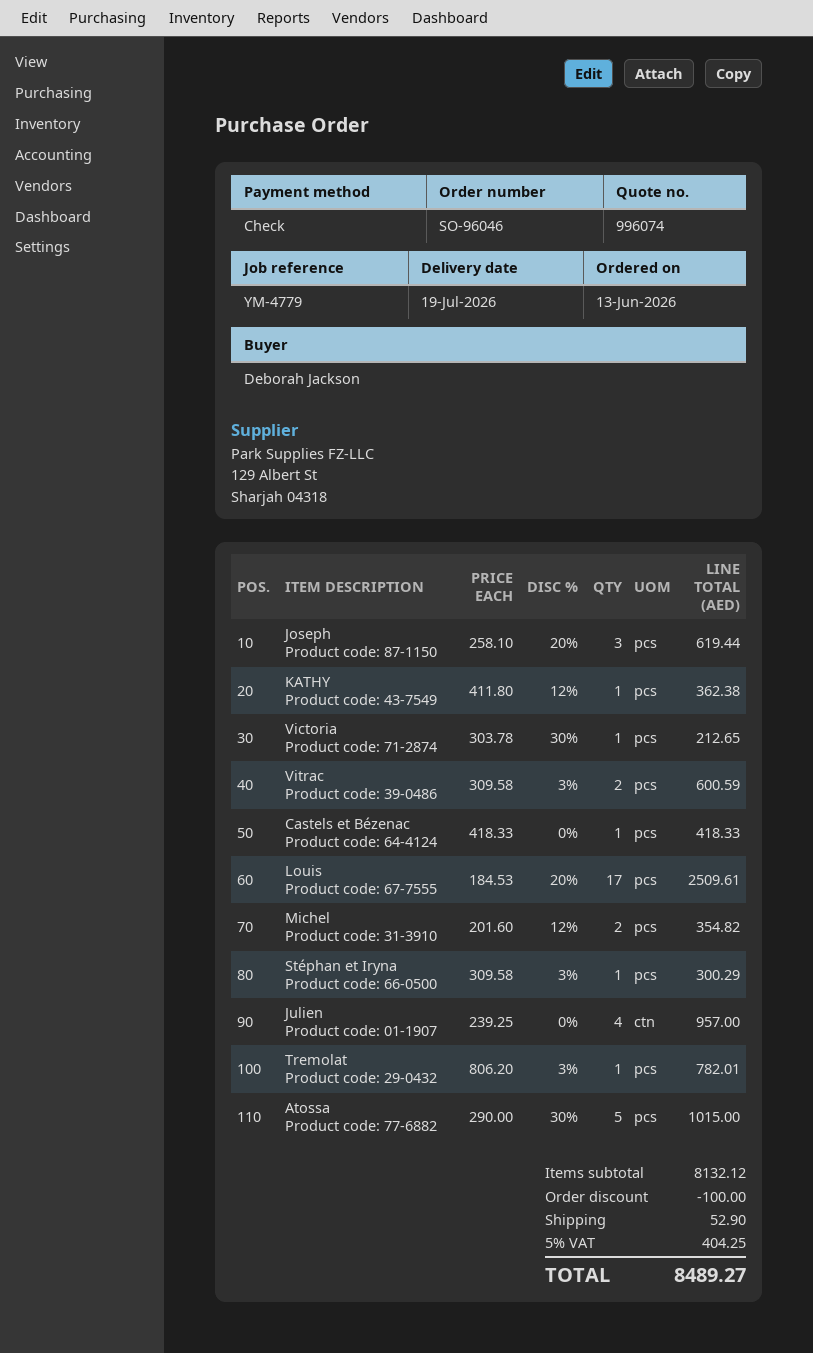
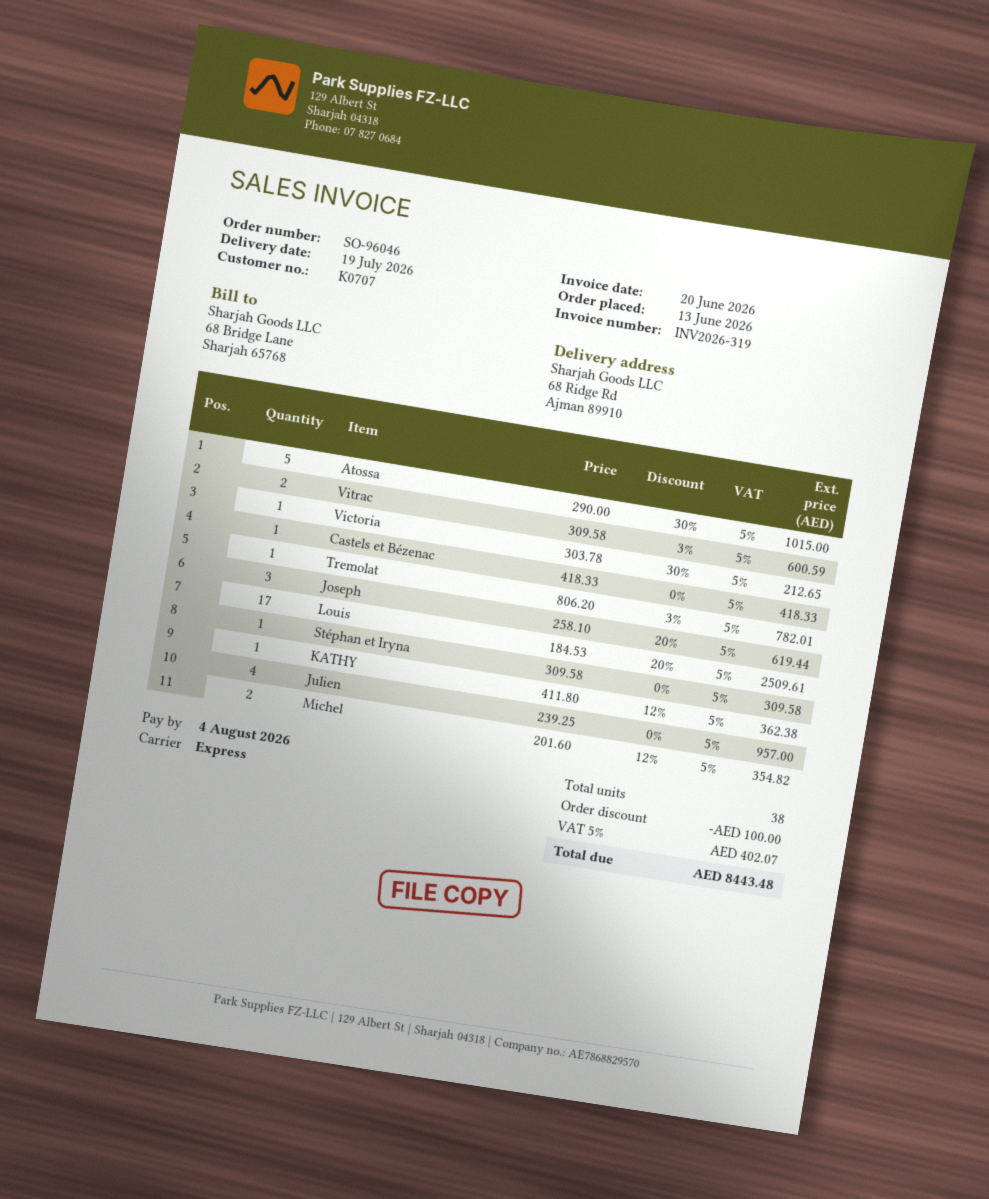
Stéphan et Iryna: 1 x 309.58 - 3% = 300.29 -> 1 x 309.58 = 309.58
shipping: 52.90 -> none
tax: 5% = 404.25 -> 5% = 402.07
total: 8489.27 -> 8443.48

